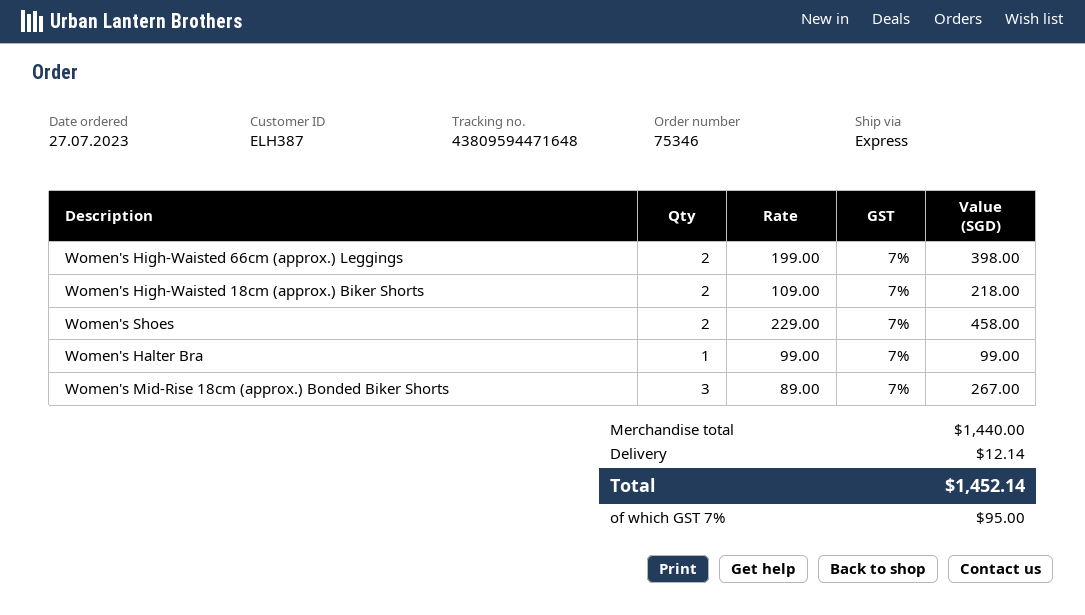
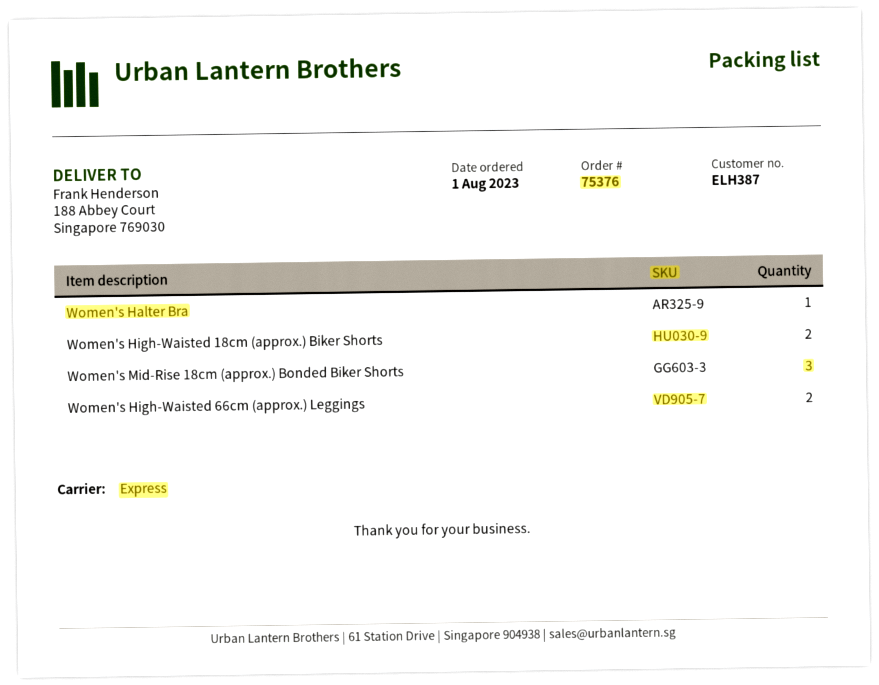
order number: 75346 -> 75376
order date: 2023-07-27 -> 2023-08-01
Women's Shoes: 2 -> none

